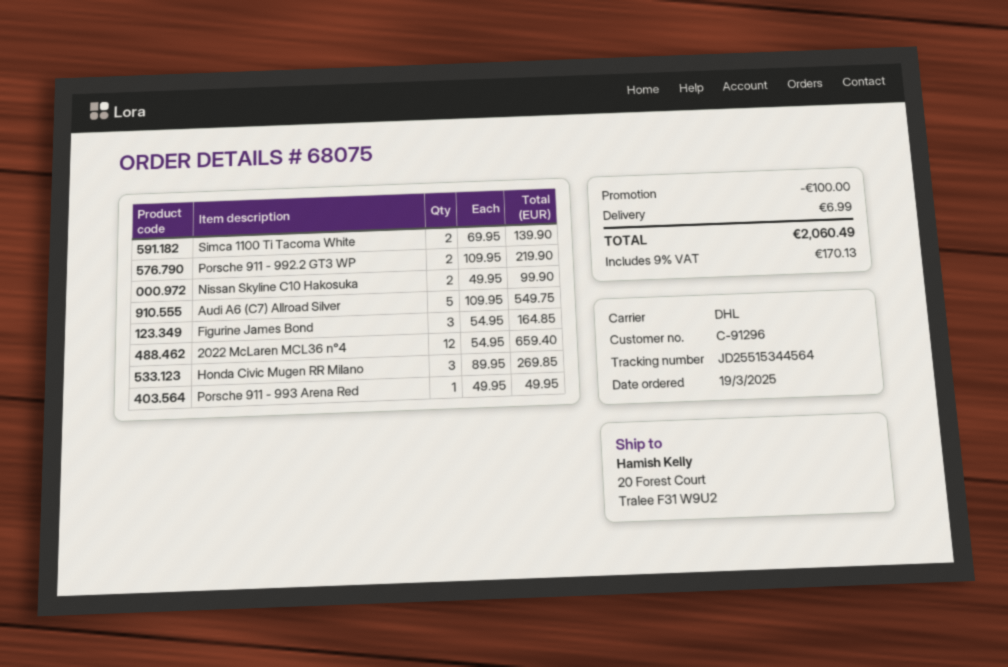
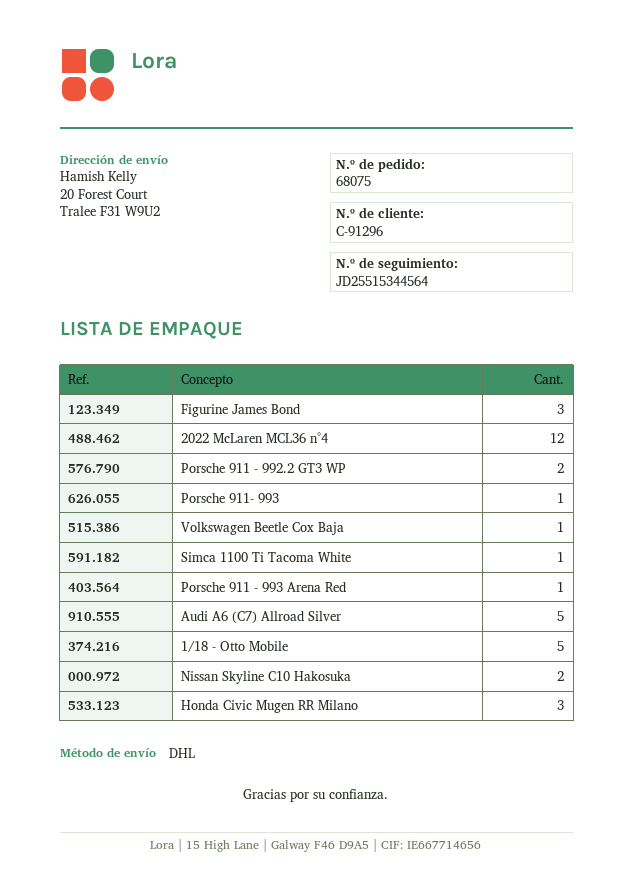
Simca 1100 Ti Tacoma White: 2 -> 1
Porsche 911- 993: none -> 1
Volkswagen Beetle Cox Baja: none -> 1
1/18 - Otto Mobile: none -> 5

